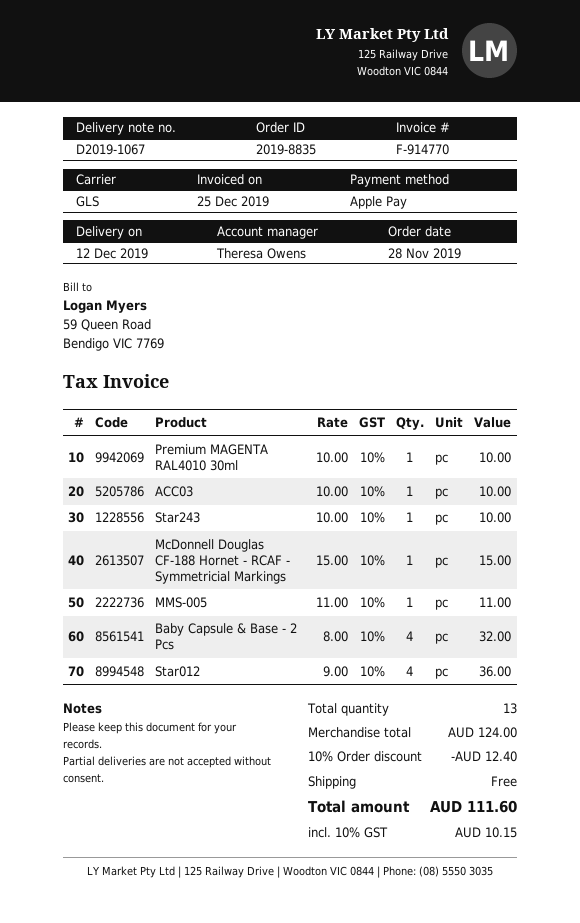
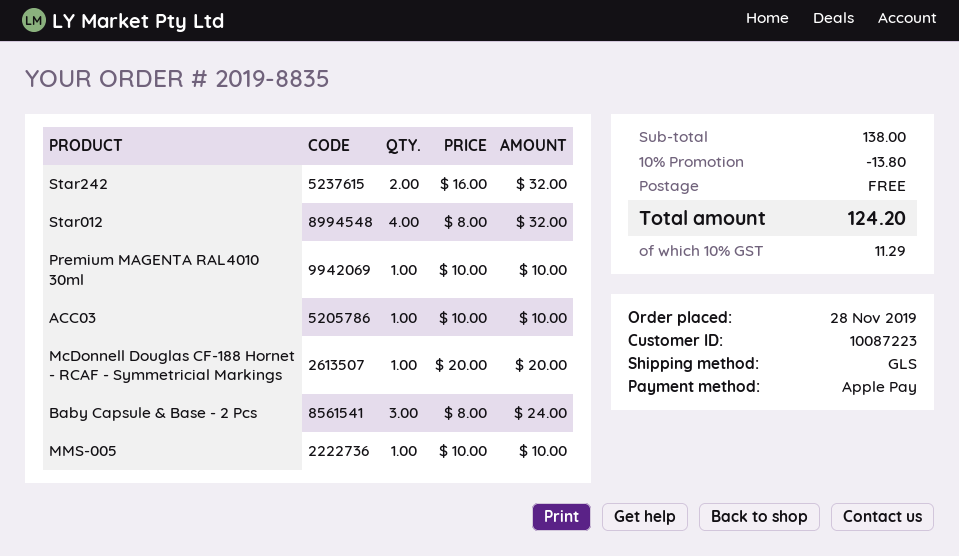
Star243: 1 x 10.00 = 10.00 -> none
McDonnell Douglas CF-188 Hornet - RCAF - Symmetricial Markings: 1 x 15.00 = 15.00 -> 1 x 20.00 = 20.00
MMS-005: 1 x 11.00 = 11.00 -> 1 x 10.00 = 10.00
Baby Capsule & Base - 2 Pcs: 4 x 8.00 = 32.00 -> 3 x 8.00 = 24.00
Star012: 4 x 9.00 = 36.00 -> 4 x 8.00 = 32.00
Star242: none -> 2 x 16.00 = 32.00
subtotal: 124.00 -> 138.00
discount: 10% = 12.40 -> 10% = 13.80
tax: 10% = 10.15 -> 10% = 11.29
total: 111.60 -> 124.20

